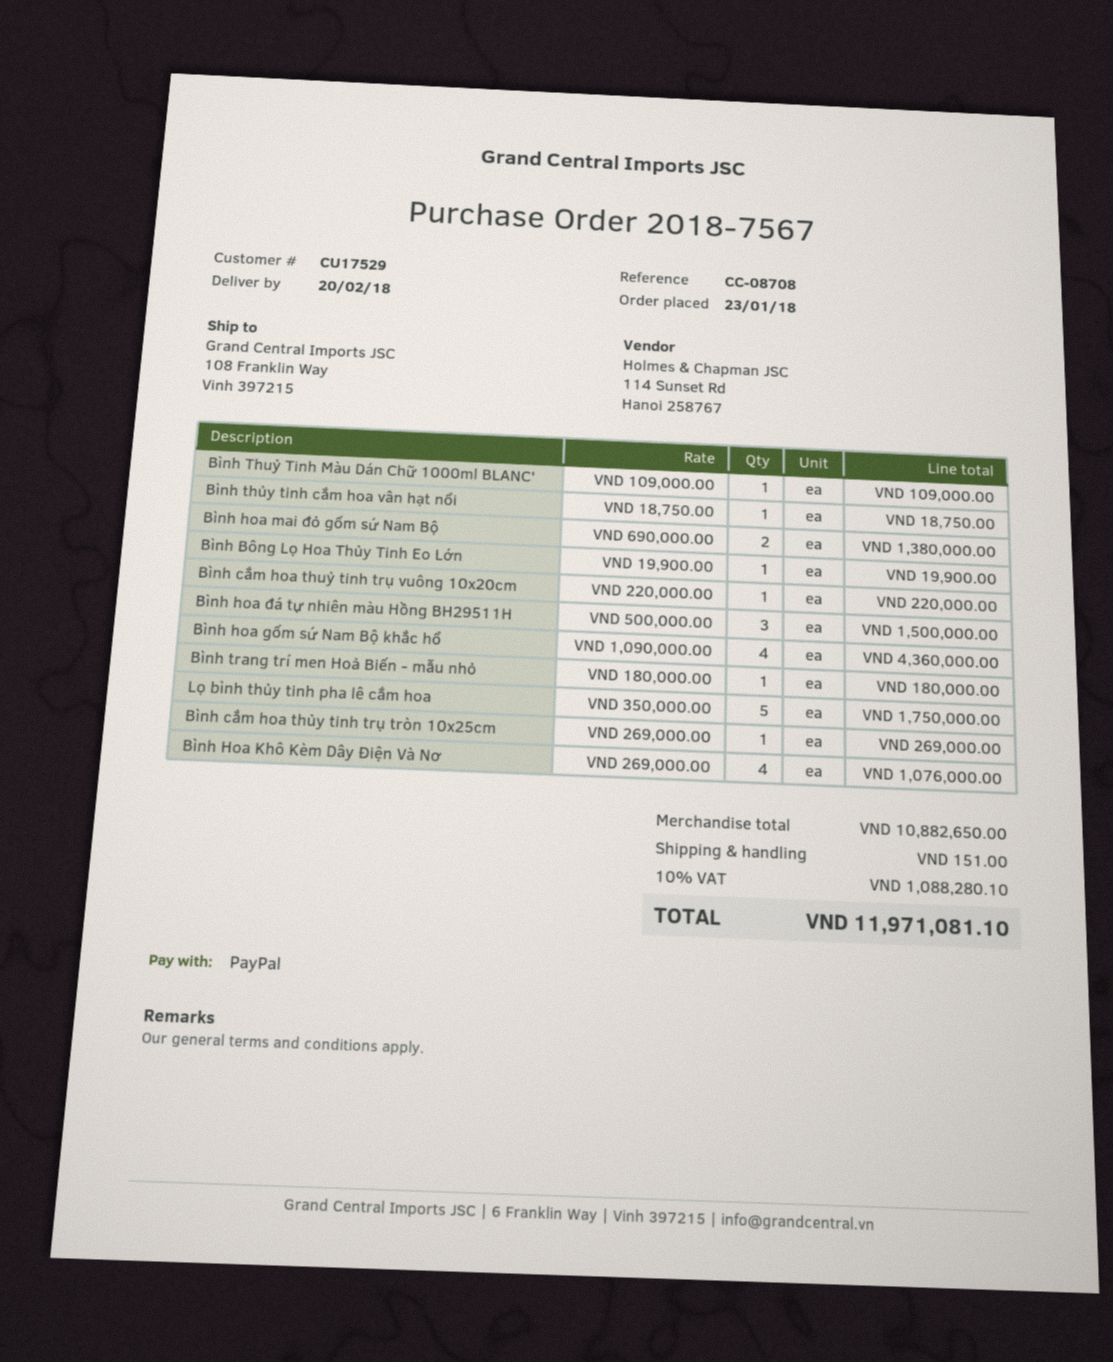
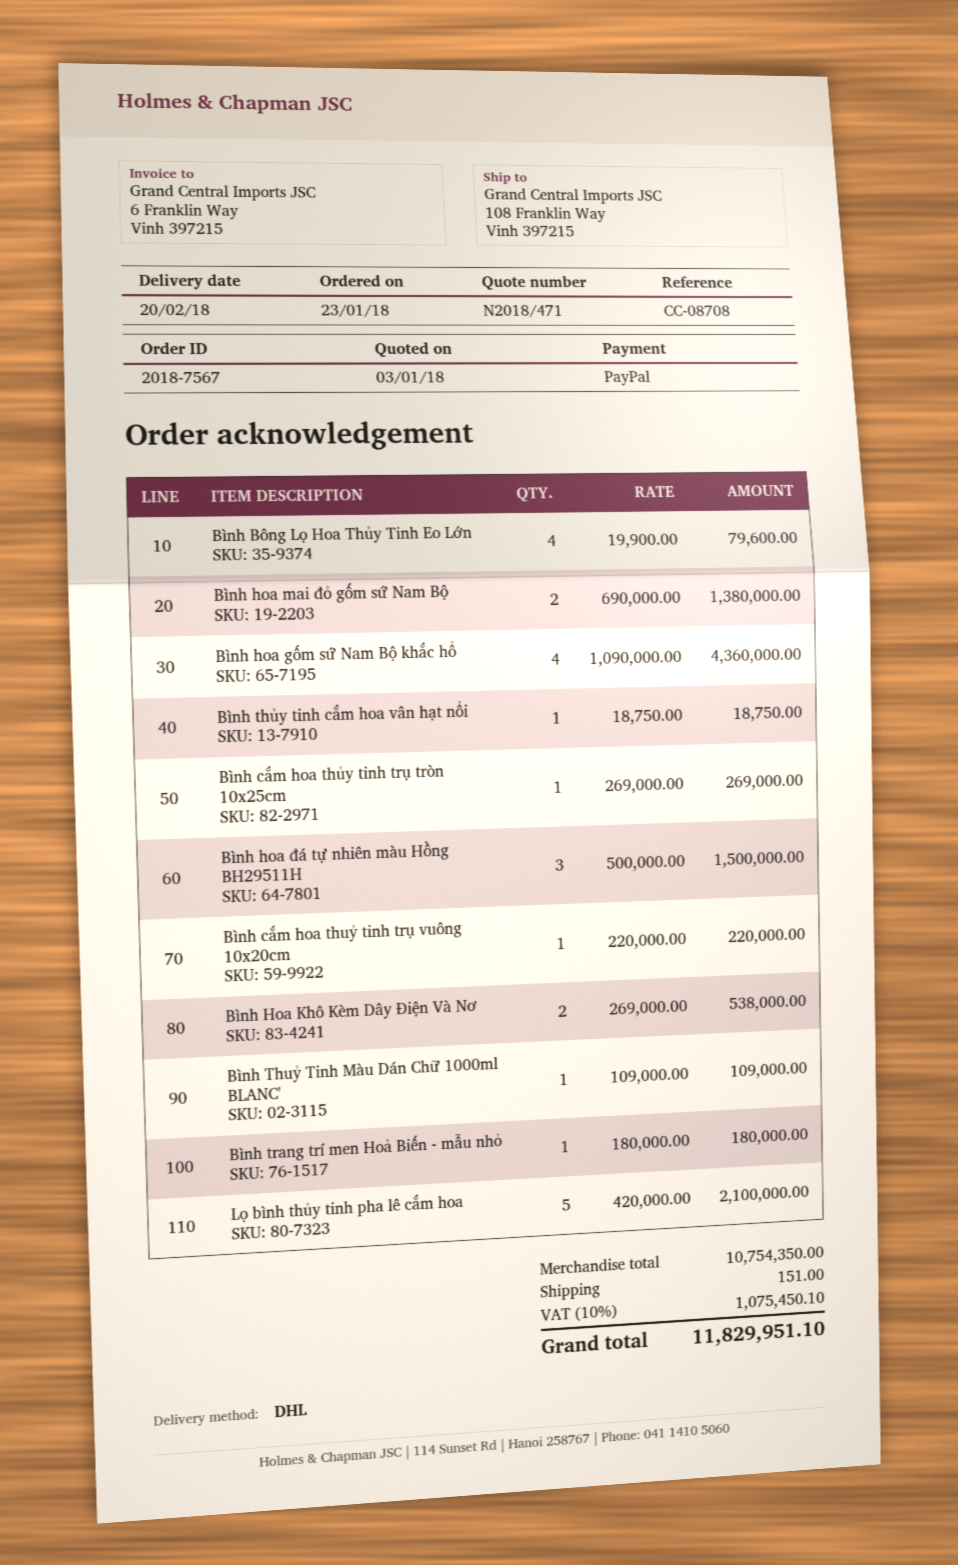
Bình Bông Lọ Hoa Thủy Tinh Eo Lớn: 1 x 19900.00 = 19900.00 -> 4 x 19900.00 = 79600.00
Lọ bình thủy tinh pha lê cắm hoa: 5 x 350000.00 = 1750000.00 -> 5 x 420000.00 = 2100000.00
Bình Hoa Khô Kèm Dây Điện Và Nơ: 4 x 269000.00 = 1076000.00 -> 2 x 269000.00 = 538000.00
subtotal: 10882650.00 -> 10754350.00
tax: 10% = 1088280.10 -> 10% = 1075450.10
total: 11971081.10 -> 11829951.10

